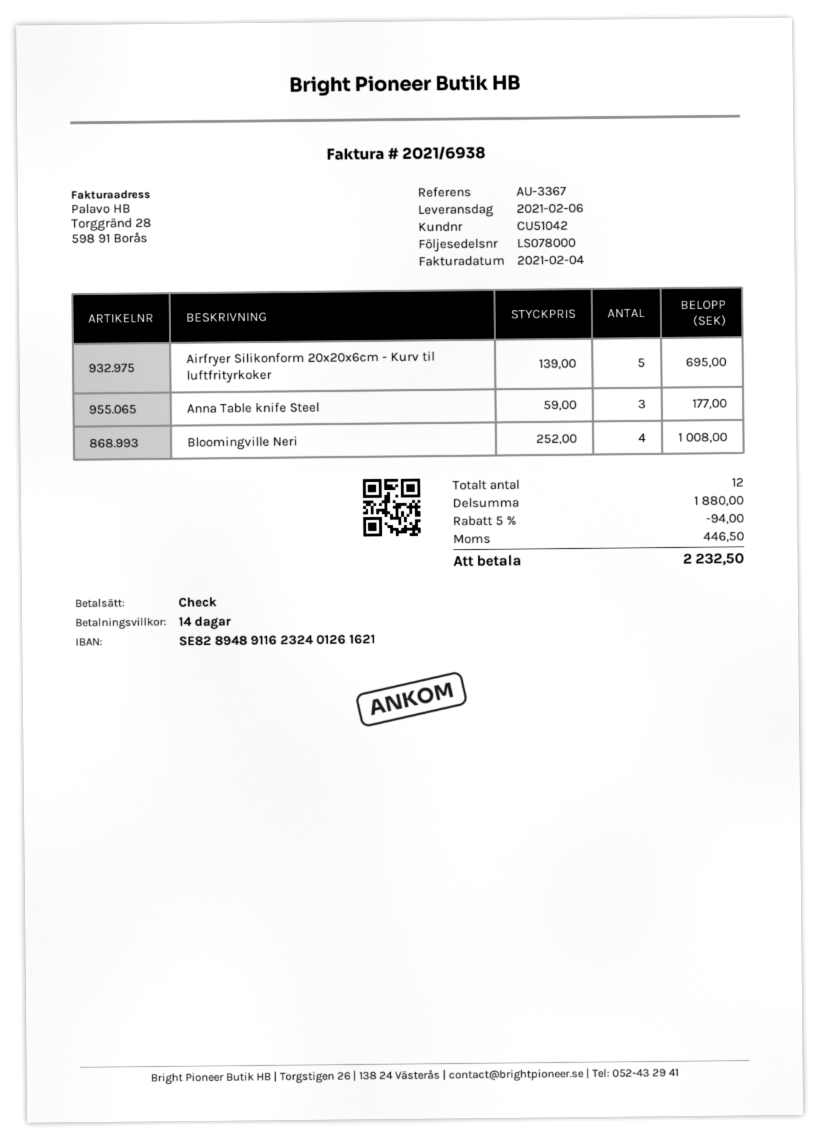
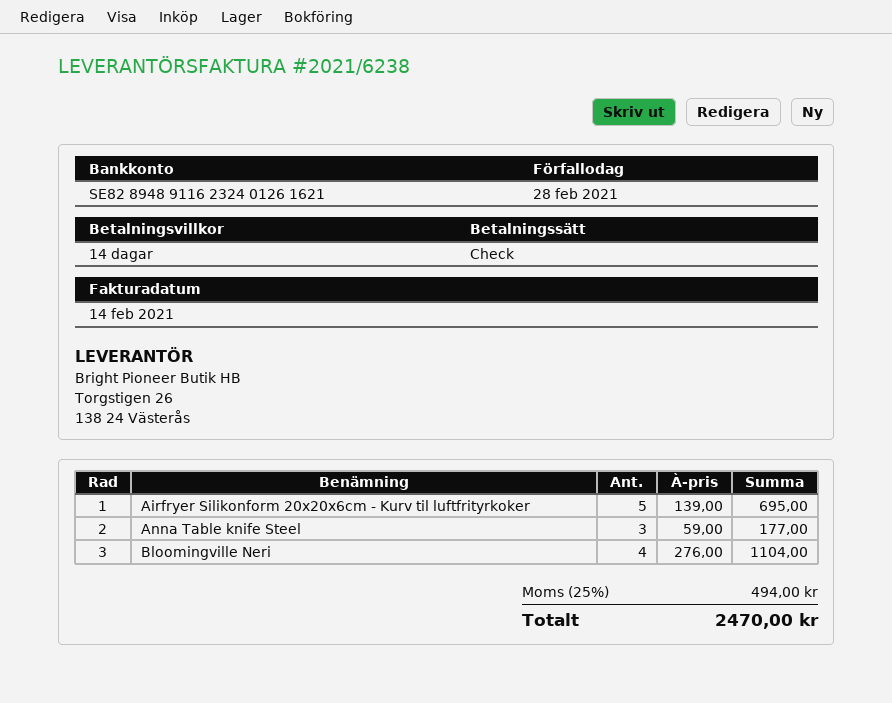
invoice number: 2021/6938 -> 2021/6238
invoice date: 2021-02-04 -> 2021-02-14
Bloomingville Neri: 4 x 252.00 = 1008.00 -> 4 x 276.00 = 1104.00
discount: 5% = 94.00 -> none
tax: 446.50 -> 494.00
total: 2232.50 -> 2470.00

